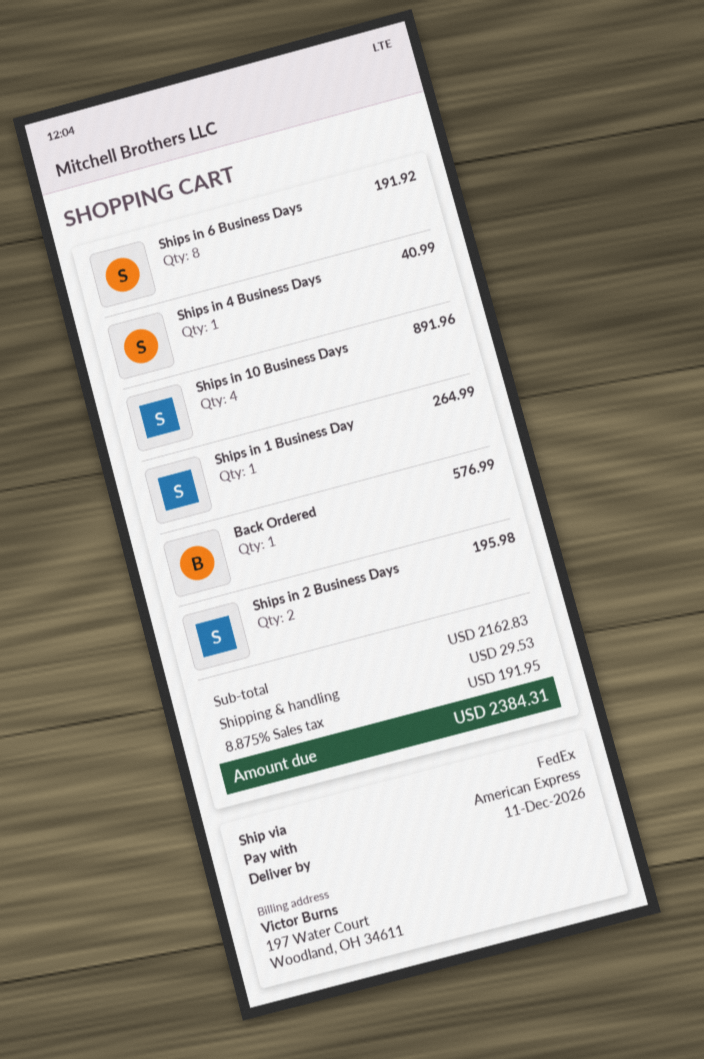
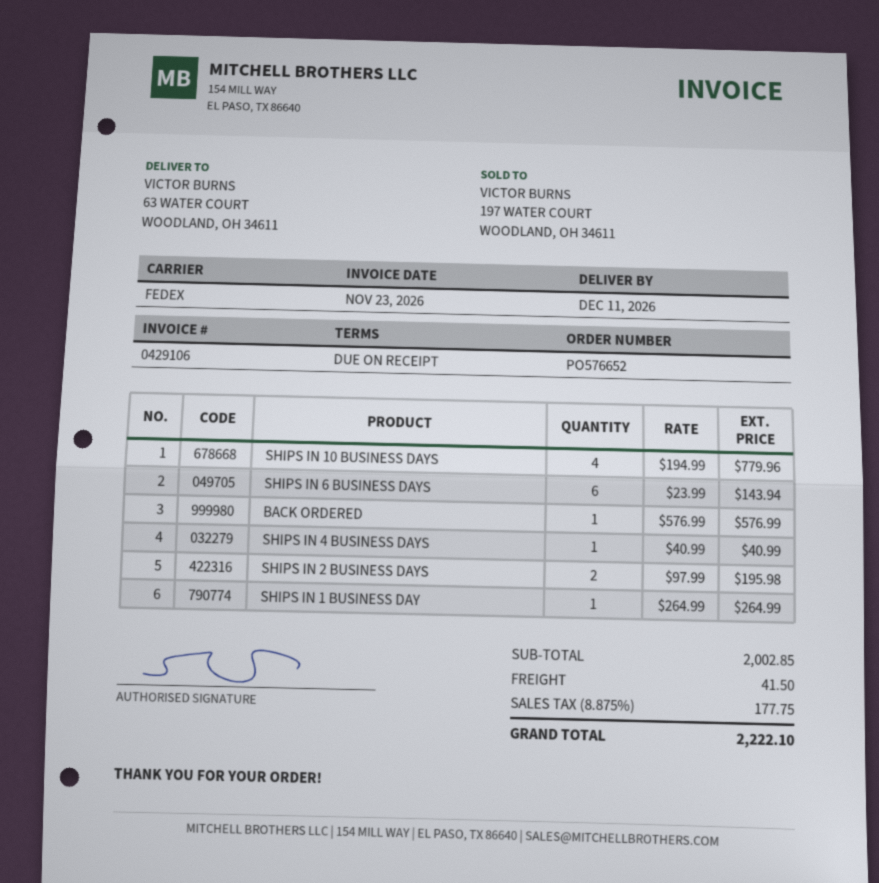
Ships in 6 Business Days: 8 for 191.92 -> 6 for 143.94
Ships in 10 Business Days: 4 for 891.96 -> 4 for 779.96
subtotal: 2162.83 -> 2002.85
shipping: 29.53 -> 41.50
tax: 8.875% = 191.95 -> 8.875% = 177.75
total: 2384.31 -> 2222.10

